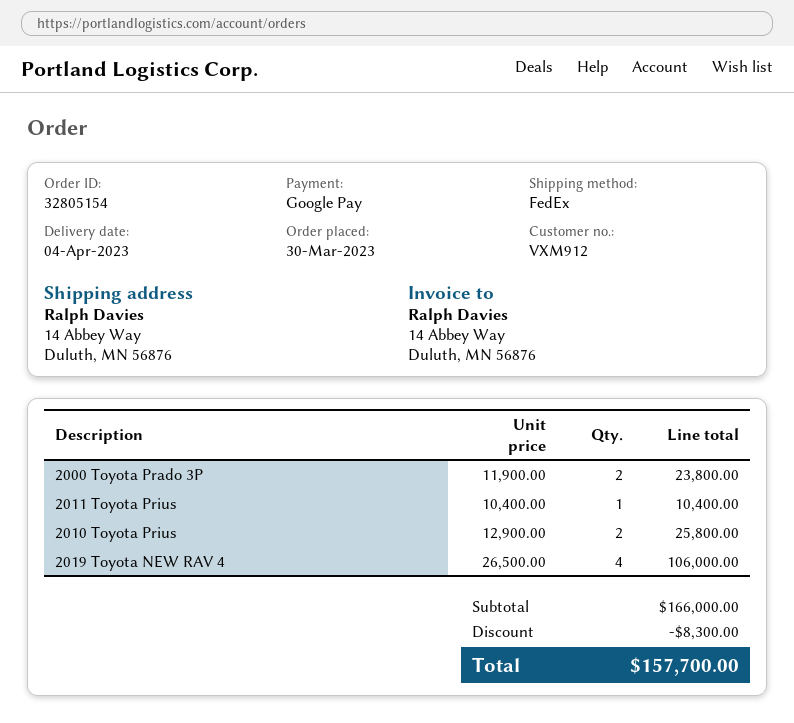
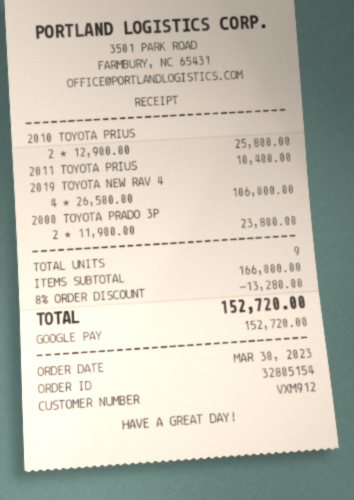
discount: 8300.00 -> 13280.00
total: 157700.00 -> 152720.00

